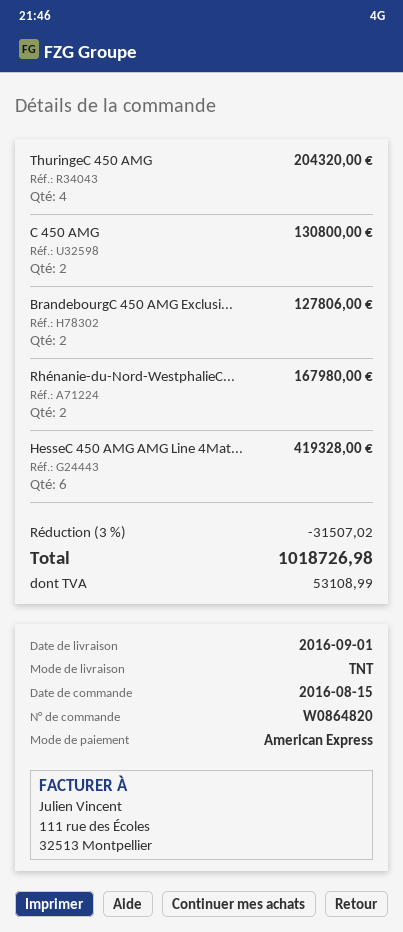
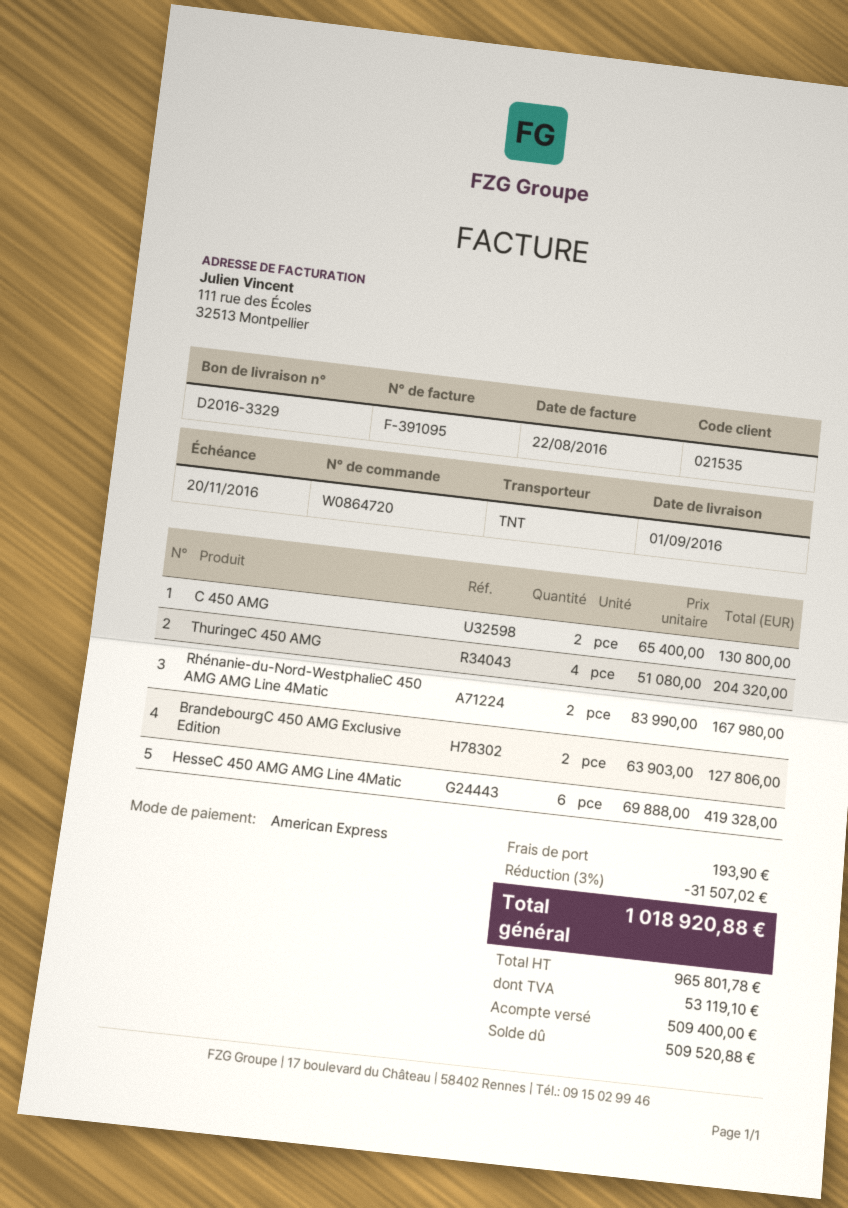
order number: W0864820 -> W0864720
shipping: none -> 193.90
tax: 53108.99 -> 53119.10
total: 1018726.98 -> 1018920.88

